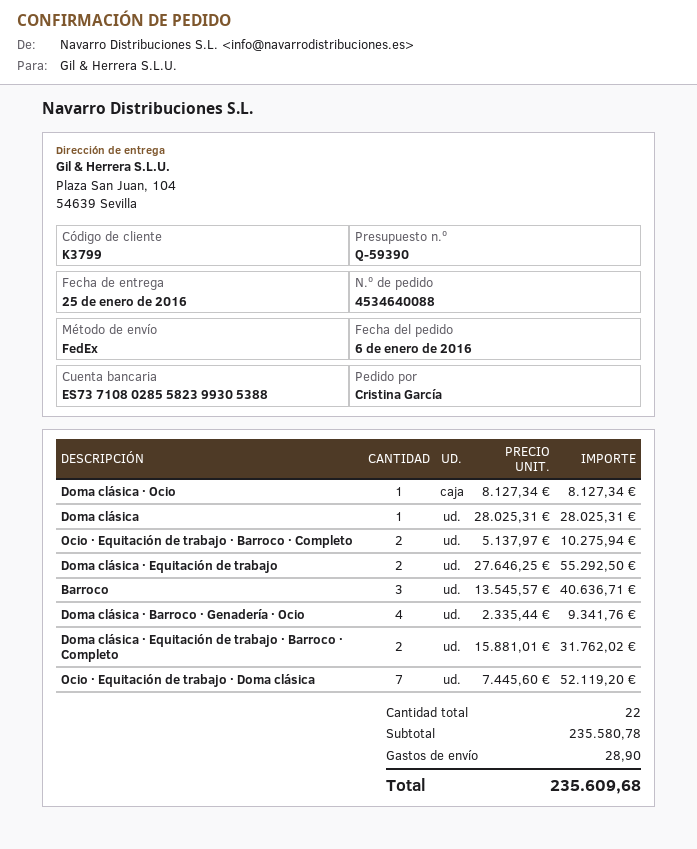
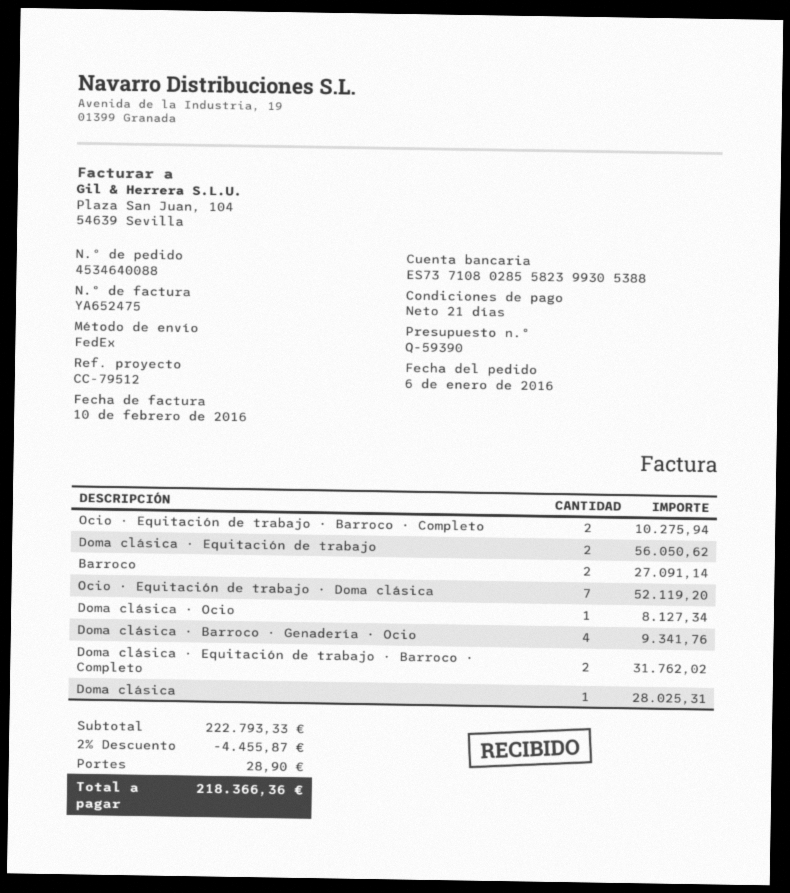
Doma clásica · Equitación de trabajo: 2 for 55292.50 -> 2 for 56050.62
Barroco: 3 for 40636.71 -> 2 for 27091.14
subtotal: 235580.78 -> 222793.33
discount: none -> 2% = 4455.87
total: 235609.68 -> 218366.36

